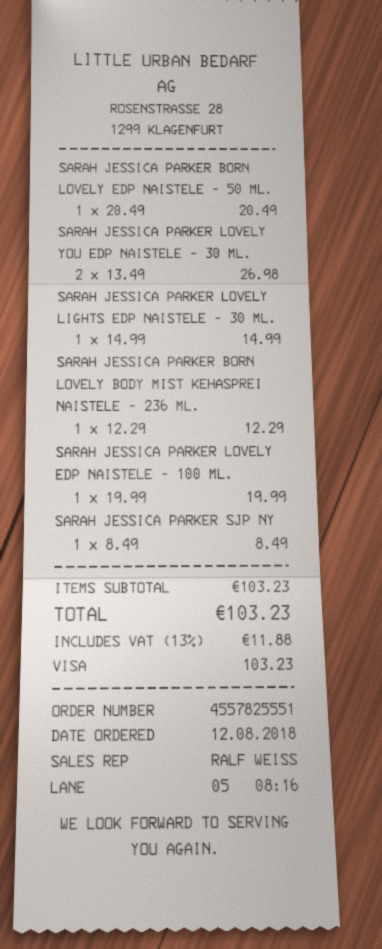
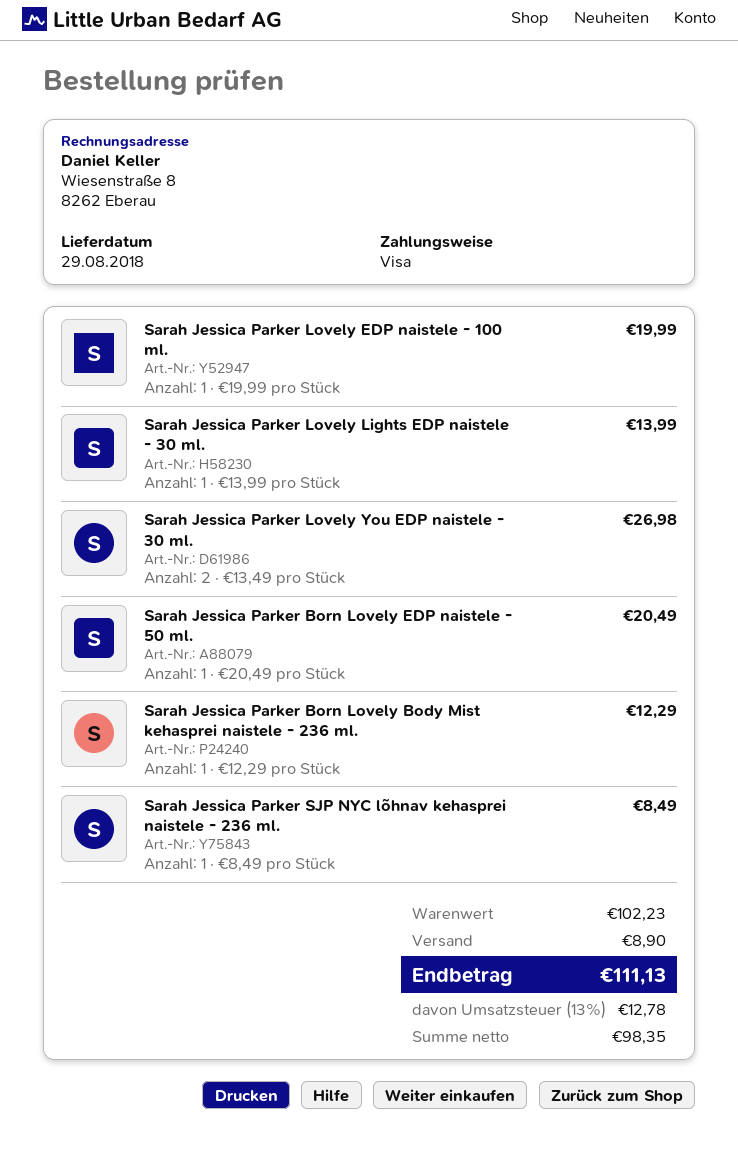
SARAH JESSICA PARKER LOVELY LIGHTS EDP NAISTELE - 30 ML.: 1 x 14.99 = 14.99 -> 1 x 13.99 = 13.99
subtotal: 103.23 -> 102.23
shipping: none -> 8.90
tax: 13% = 11.88 -> 13% = 12.78
total: 103.23 -> 111.13

